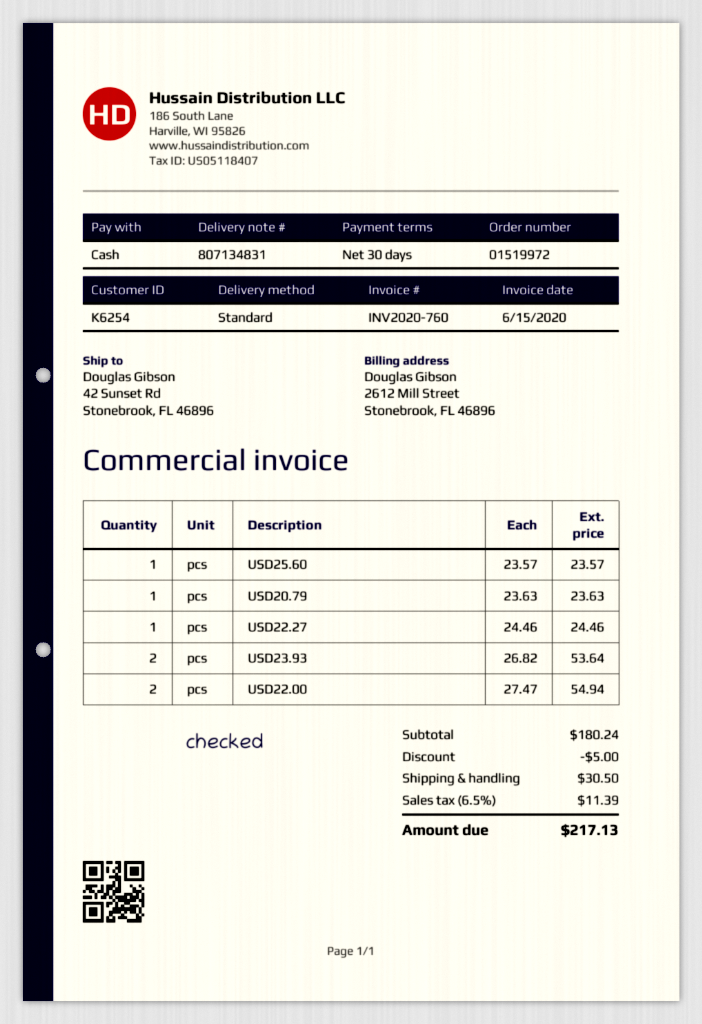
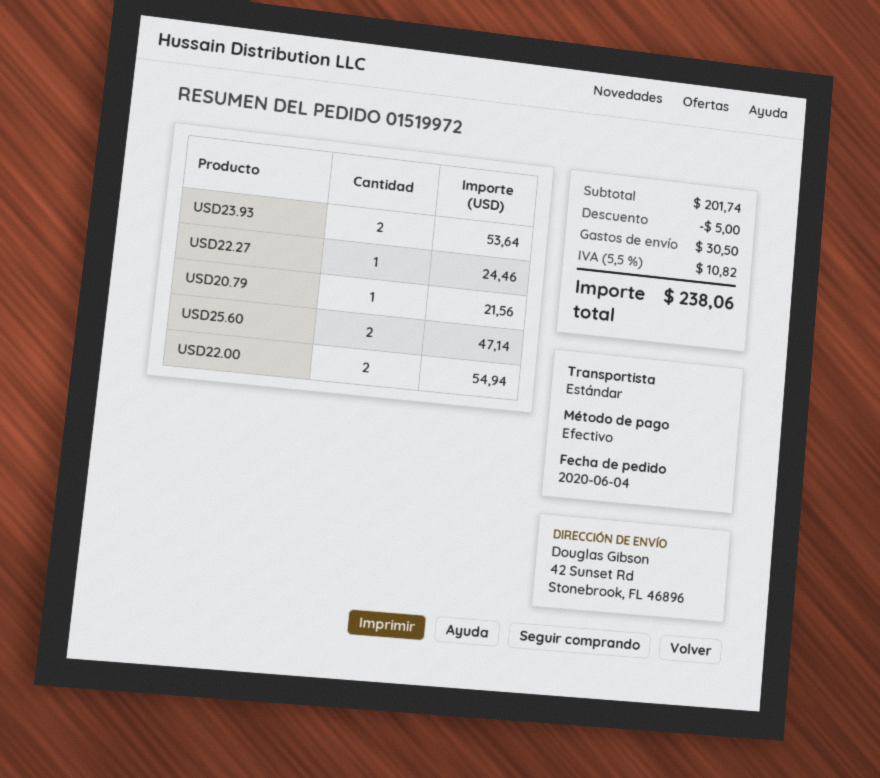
USD25.60: 1 for 23.57 -> 2 for 47.14
USD20.79: 1 for 23.63 -> 1 for 21.56
subtotal: 180.24 -> 201.74
tax: 6.5% = 11.39 -> 5.5% = 10.82
total: 217.13 -> 238.06

